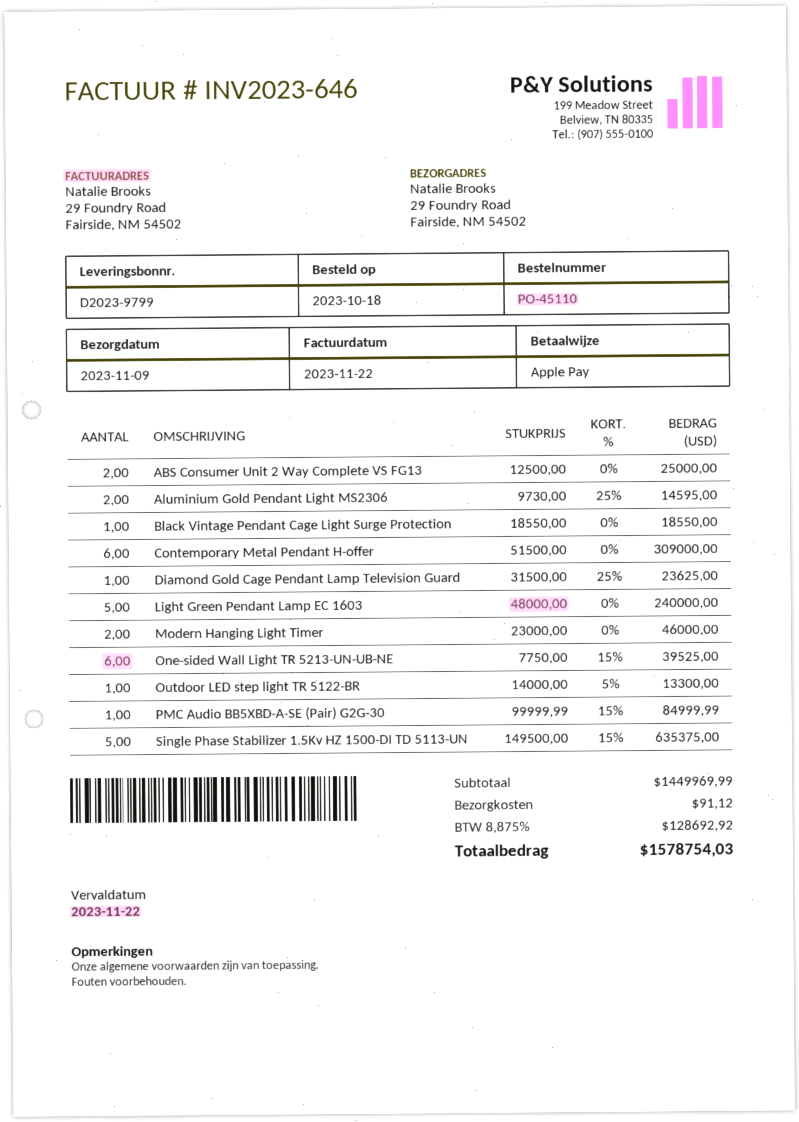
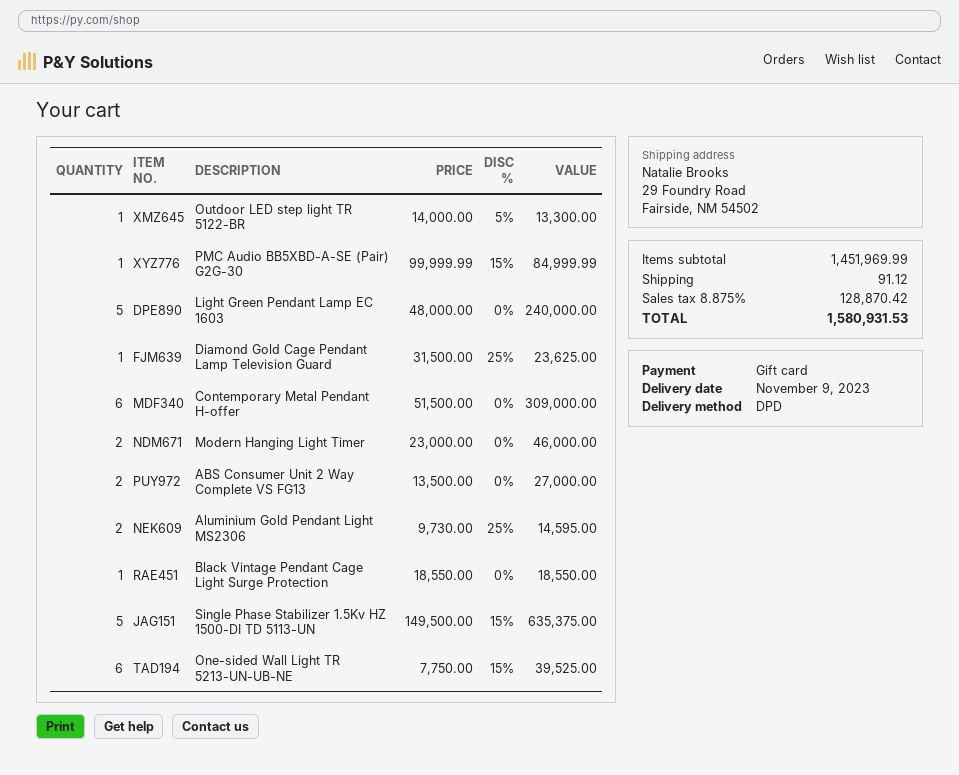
payment method: Apple Pay -> gift card
ABS Consumer Unit 2 Way Complete VS FG13: 2 x 12500.00 = 25000.00 -> 2 x 13500.00 = 27000.00
subtotal: 1449969.99 -> 1451969.99
tax: 8.875% = 128692.92 -> 8.875% = 128870.42
total: 1578754.03 -> 1580931.53

